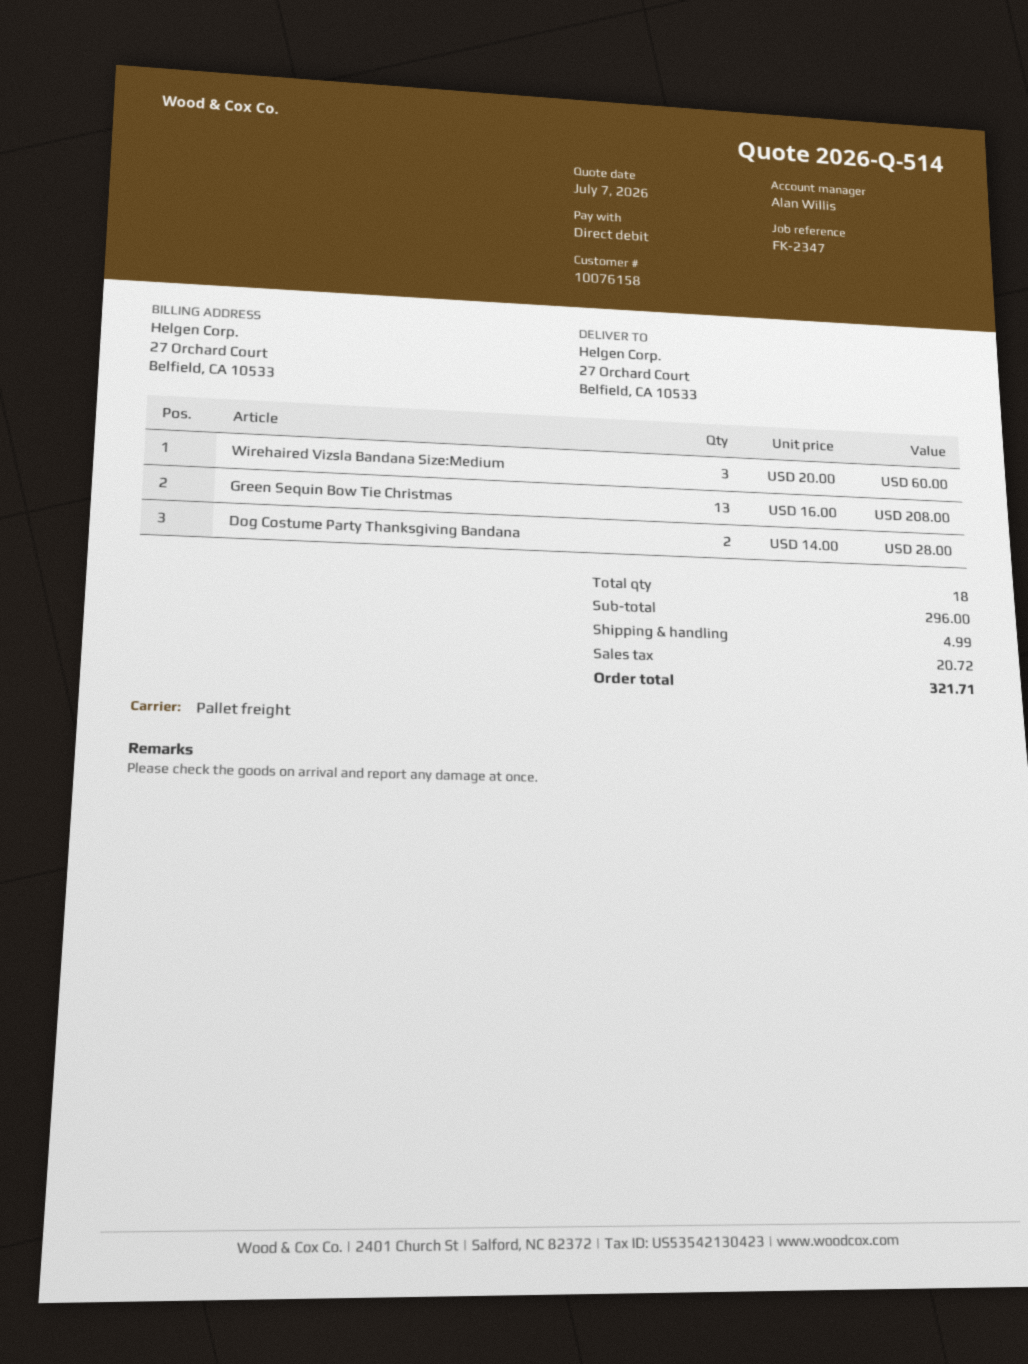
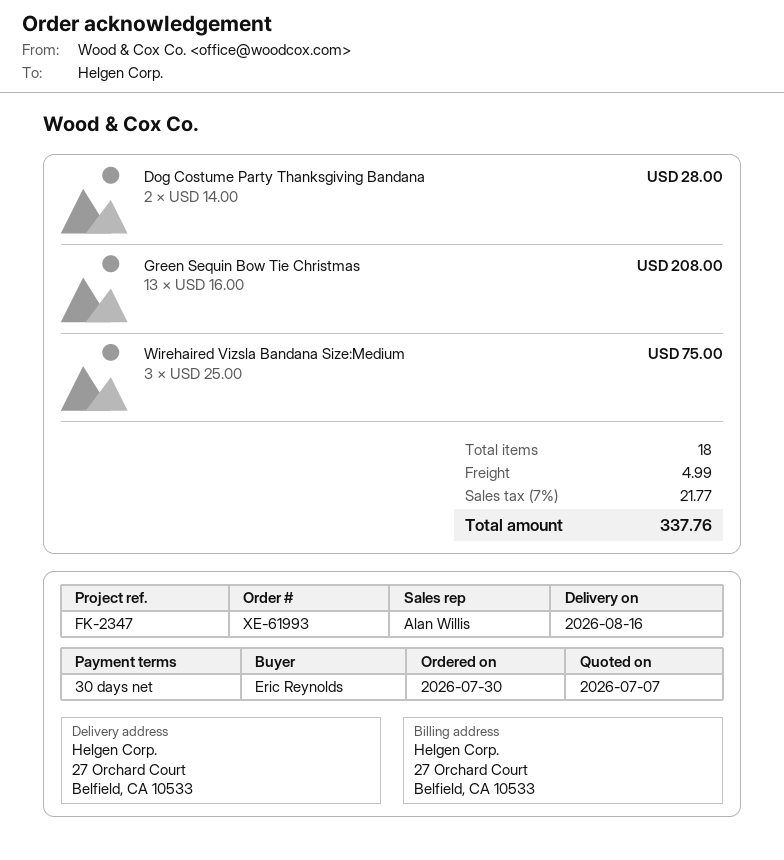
Wirehaired Vizsla Bandana Size:Medium: 3 x 20.00 = 60.00 -> 3 x 25.00 = 75.00
tax: 20.72 -> 21.77
total: 321.71 -> 337.76

